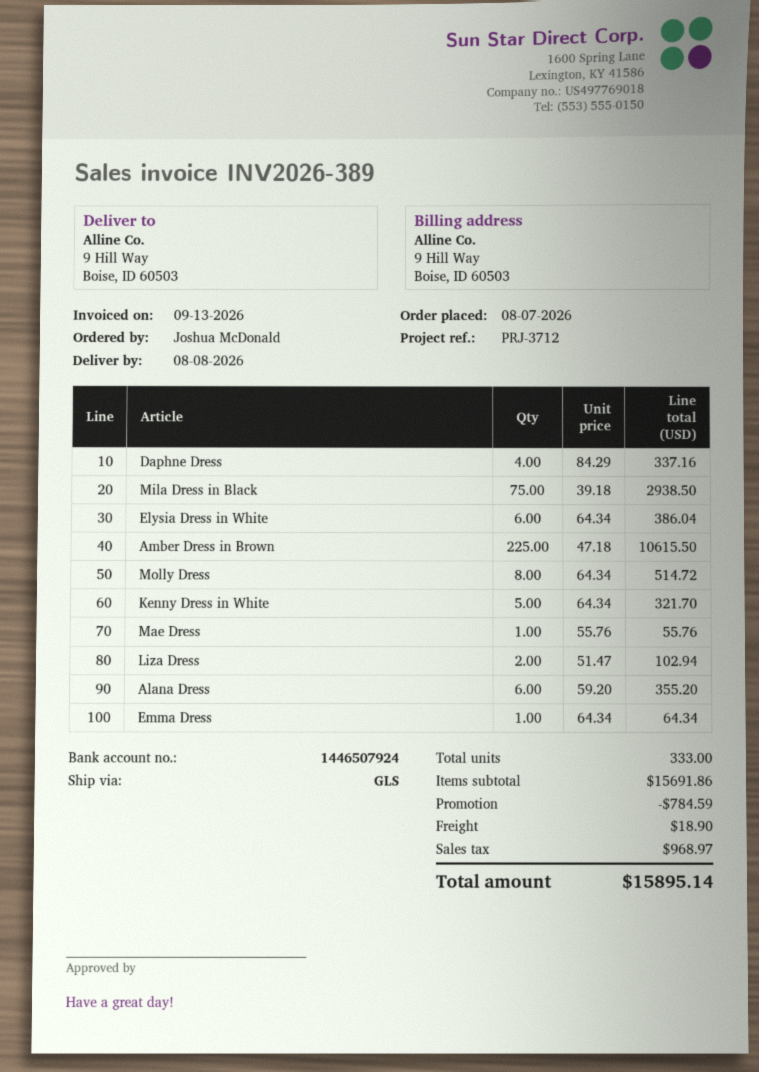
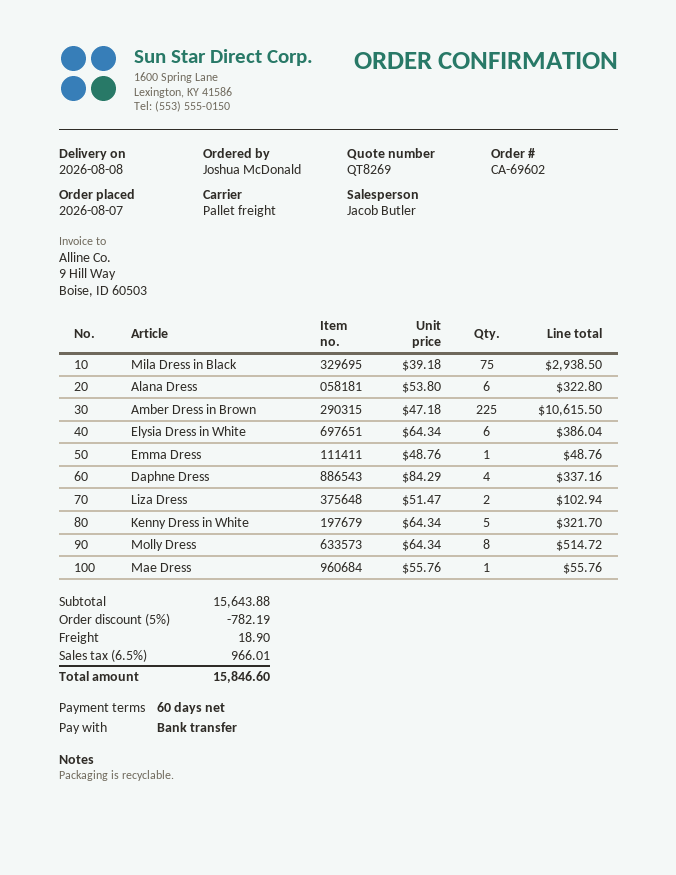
shipping method: GLS -> pallet freight
Alana Dress: 6 x 59.20 = 355.20 -> 6 x 53.80 = 322.80
Emma Dress: 1 x 64.34 = 64.34 -> 1 x 48.76 = 48.76
subtotal: 15691.86 -> 15643.88
discount: 784.59 -> 782.19
tax: 968.97 -> 966.01
total: 15895.14 -> 15846.60

